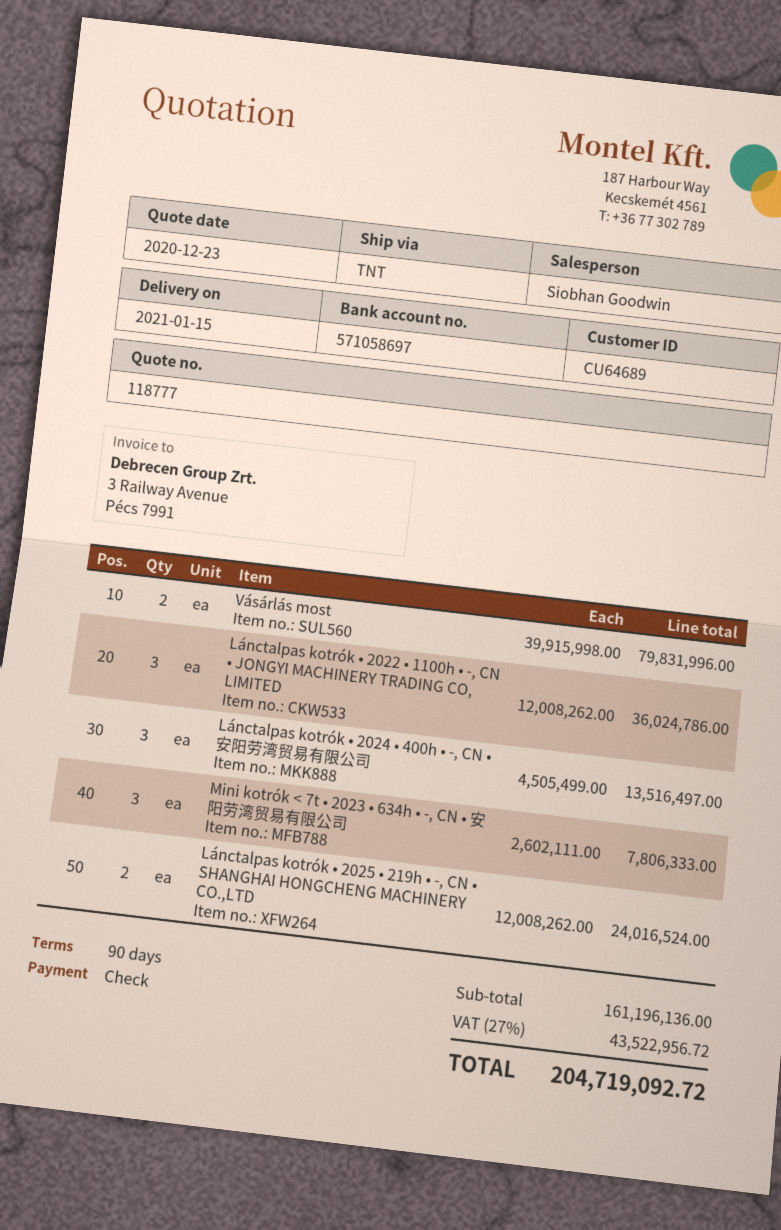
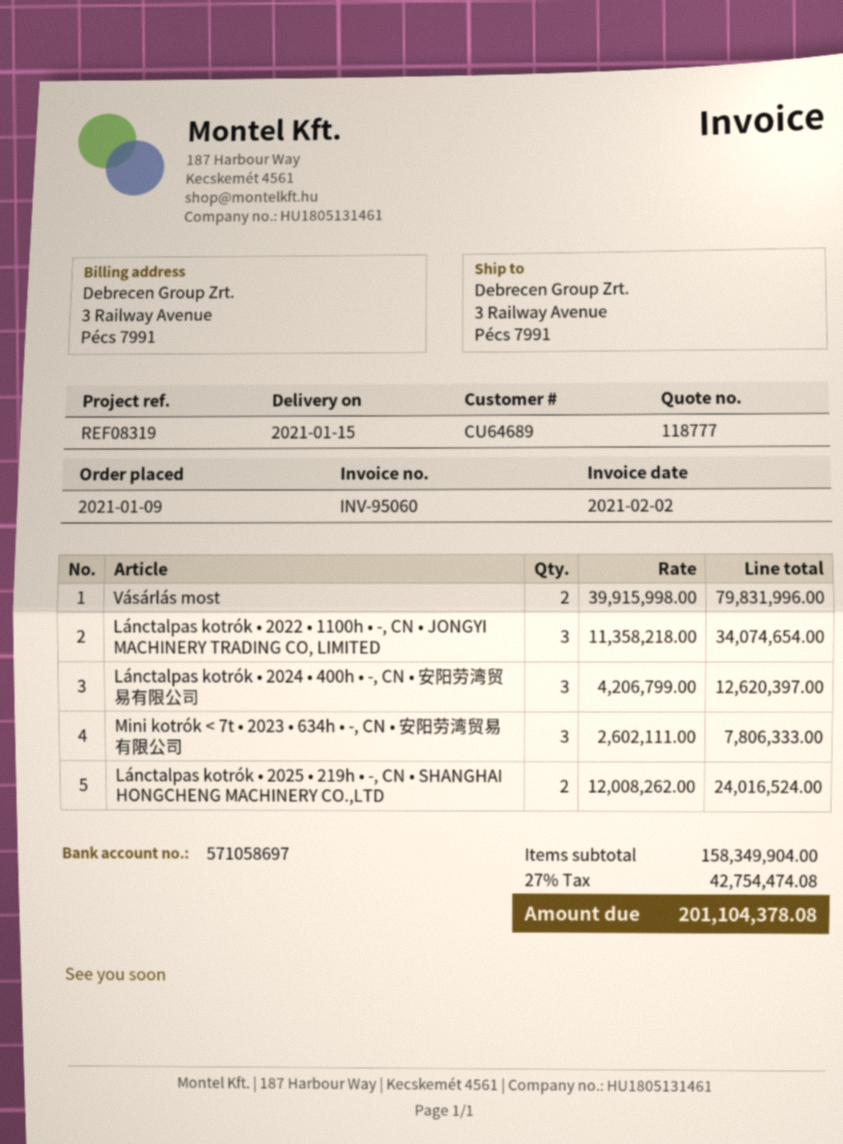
Lánctalpas kotrók • 2022 • 1100h • -, CN • JONGYI MACHINERY TRADING CO, LIMITED: 3 x 12008262.00 = 36024786.00 -> 3 x 11358218.00 = 34074654.00
Lánctalpas kotrók • 2024 • 400h • -, CN • 安阳劳湾贸易有限公司: 3 x 4505499.00 = 13516497.00 -> 3 x 4206799.00 = 12620397.00
subtotal: 161196136.00 -> 158349904.00
tax: 27% = 43522956.72 -> 27% = 42754474.08
total: 204719092.72 -> 201104378.08

